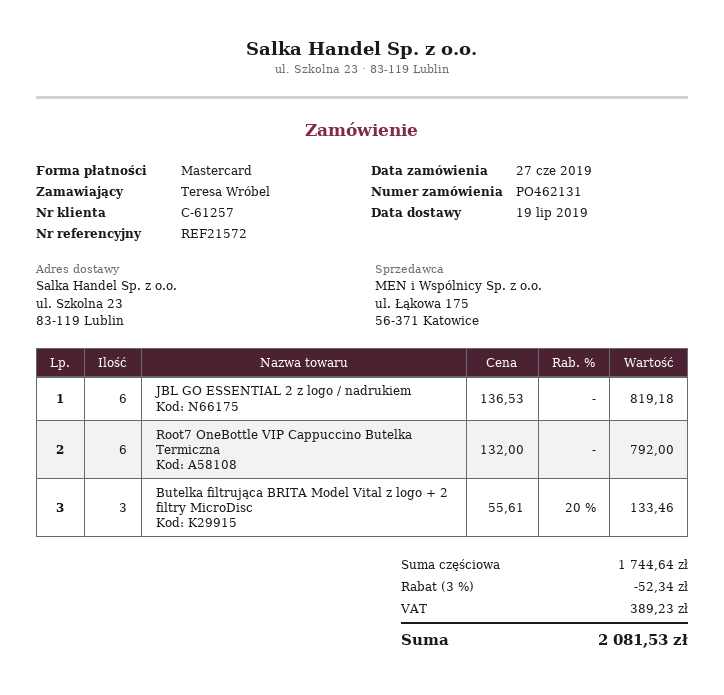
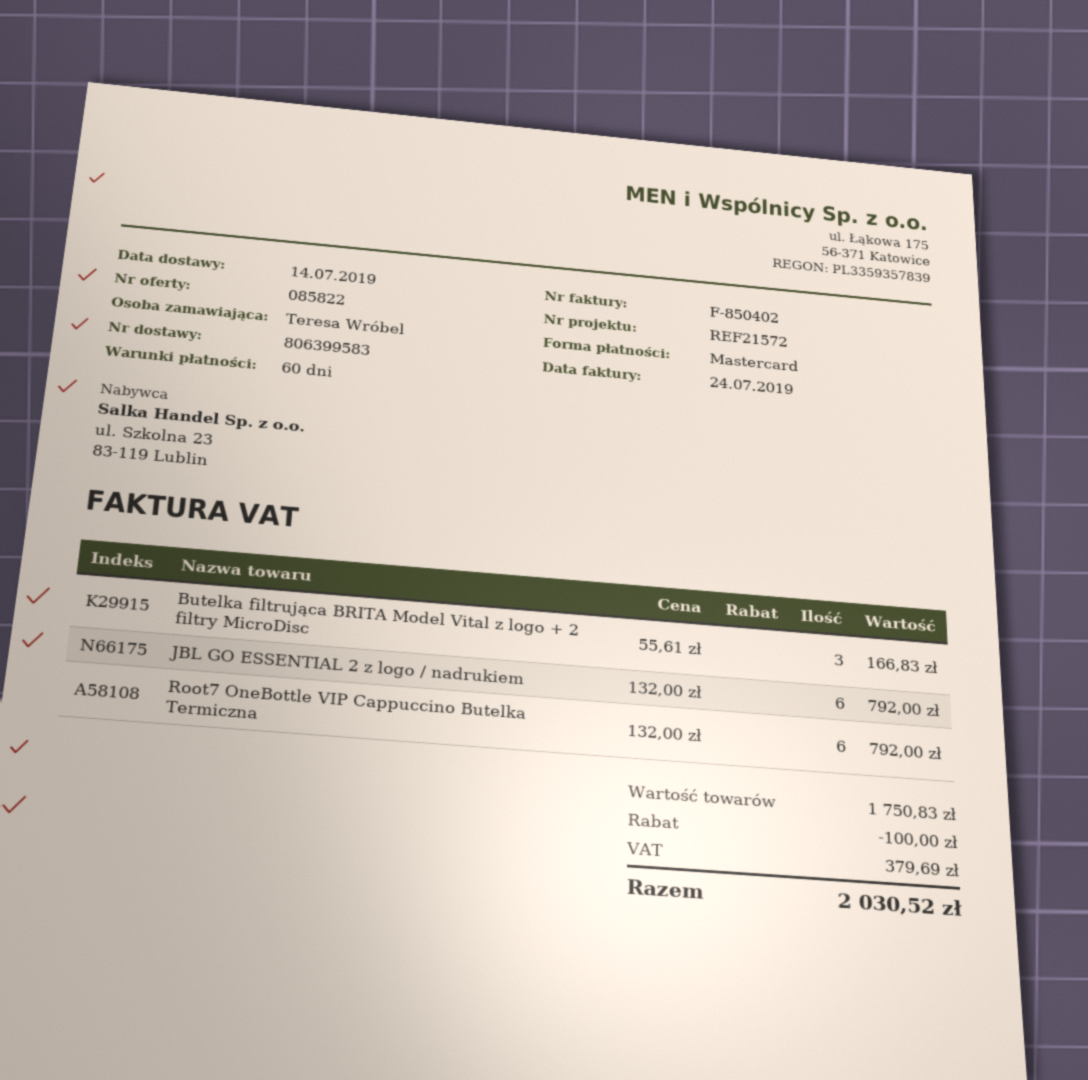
delivery date: 2019-07-19 -> 2019-07-14
JBL GO ESSENTIAL 2 z logo / nadrukiem: 6 x 136.53 = 819.18 -> 6 x 132.00 = 792.00
Butelka filtrująca BRITA Model Vital z logo + 2 filtry MicroDisc: 3 x 55.61 - 20% = 133.46 -> 3 x 55.61 = 166.83
subtotal: 1744.64 -> 1750.83
discount: 52.34 -> 100.00
tax: 389.23 -> 379.69
total: 2081.53 -> 2030.52

